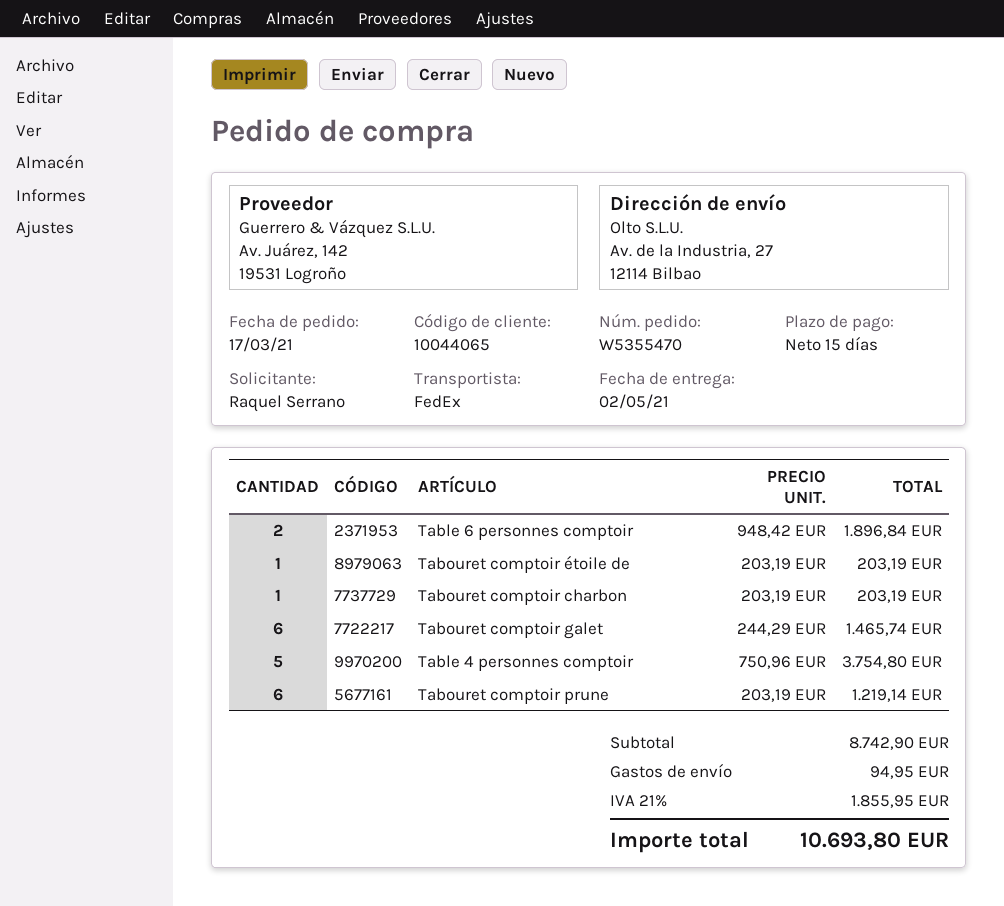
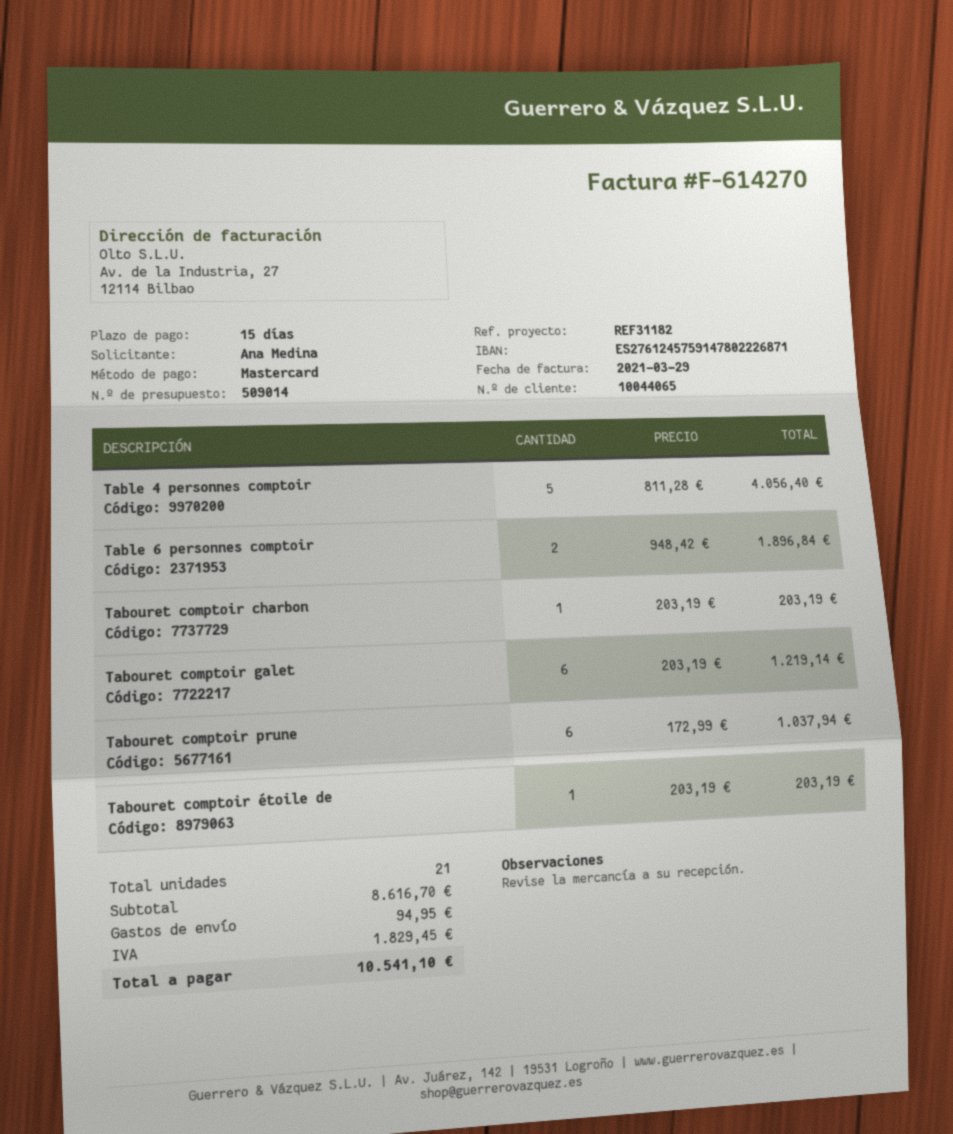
ordered by: Raquel Serrano -> Ana Medina
Tabouret comptoir galet: 6 x 244.29 = 1465.74 -> 6 x 203.19 = 1219.14
Table 4 personnes comptoir: 5 x 750.96 = 3754.80 -> 5 x 811.28 = 4056.40
Tabouret comptoir prune: 6 x 203.19 = 1219.14 -> 6 x 172.99 = 1037.94
subtotal: 8742.90 -> 8616.70
tax: 1855.95 -> 1829.45
total: 10693.80 -> 10541.10

